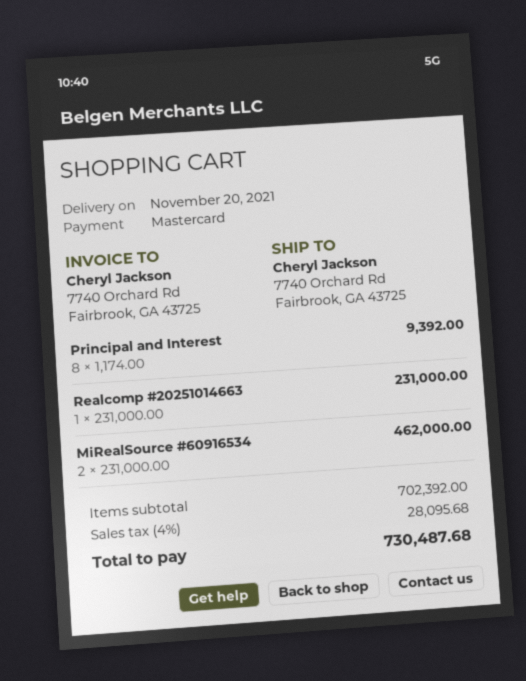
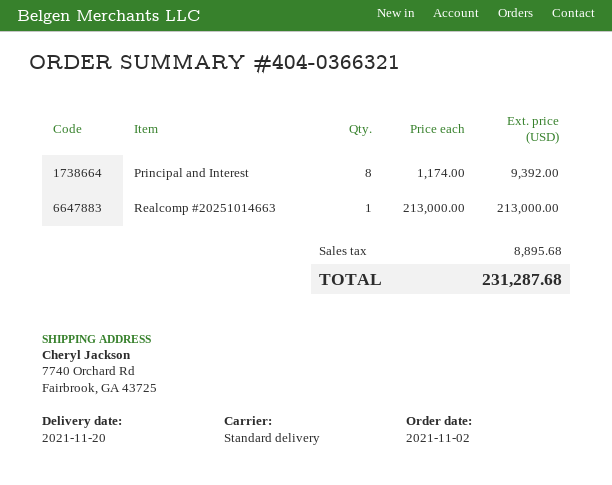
Realcomp #20251014663: 1 x 231000.00 = 231000.00 -> 1 x 213000.00 = 213000.00
MiRealSource #60916534: 2 x 231000.00 = 462000.00 -> none
tax: 28095.68 -> 8895.68
total: 730487.68 -> 231287.68

